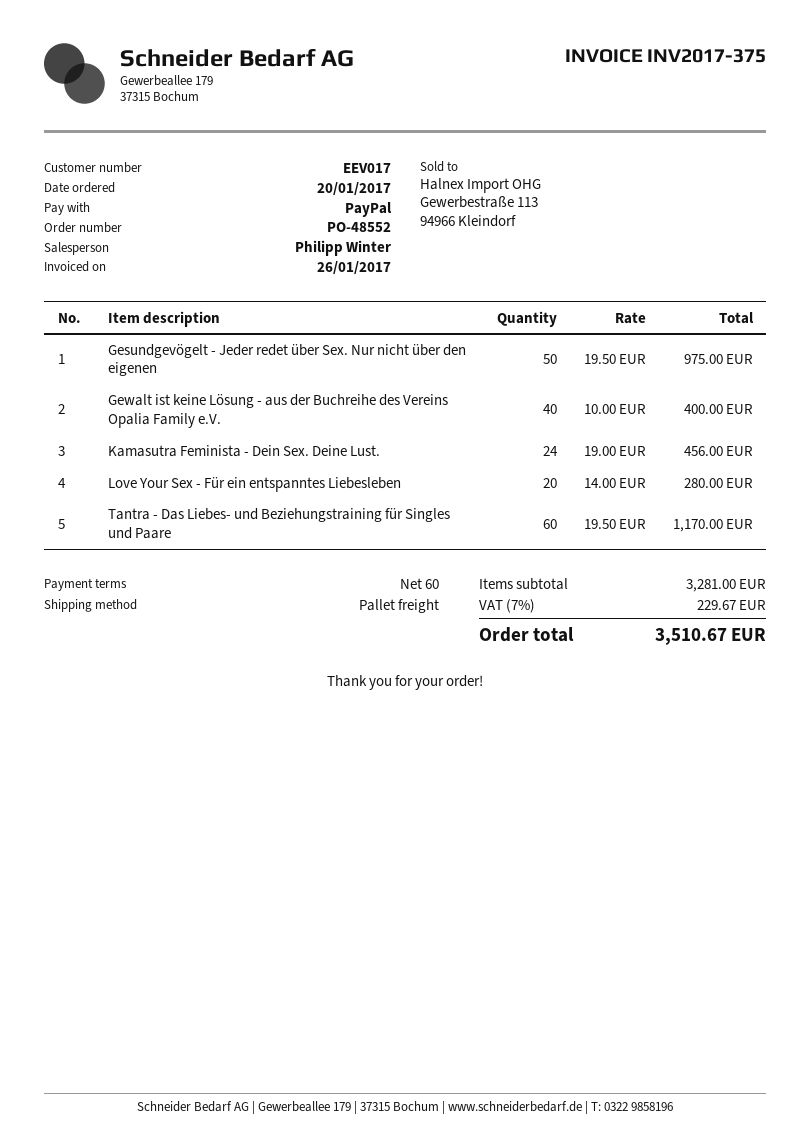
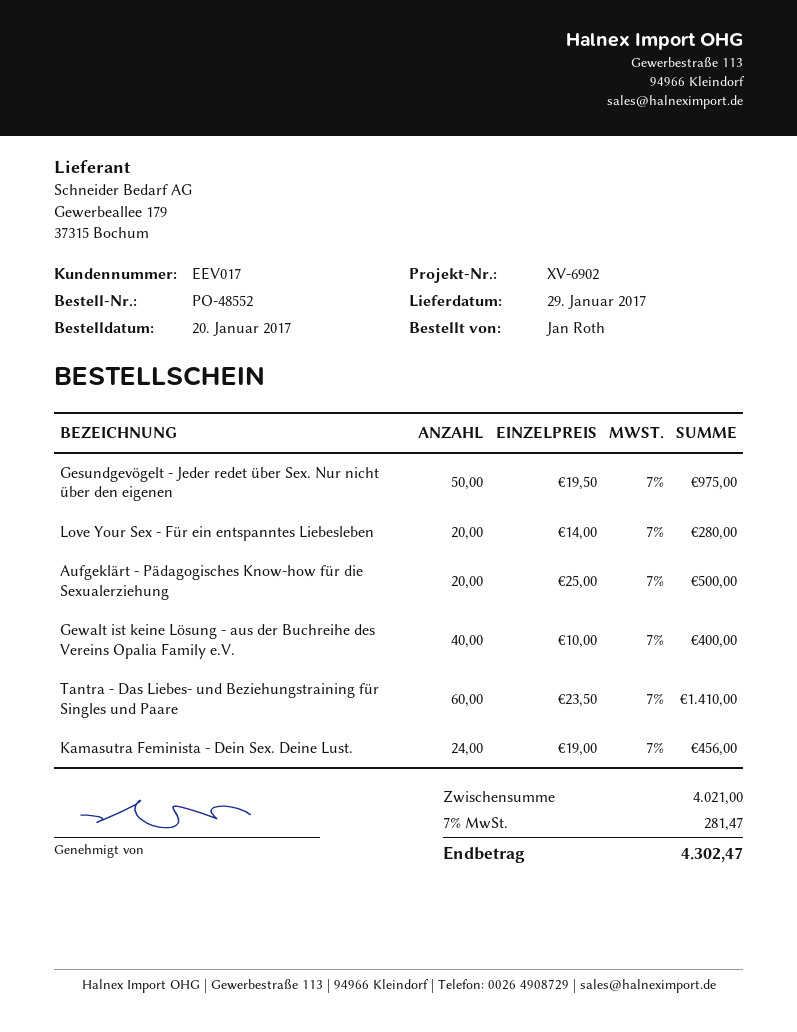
Tantra - Das Liebes- und Beziehungstraining für Singles und Paare: 60 x 19.50 = 1170.00 -> 60 x 23.50 = 1410.00
Aufgeklärt - Pädagogisches Know-how für die Sexualerziehung: none -> 20 x 25.00 = 500.00
subtotal: 3281.00 -> 4021.00
tax: 7% = 229.67 -> 7% = 281.47
total: 3510.67 -> 4302.47

